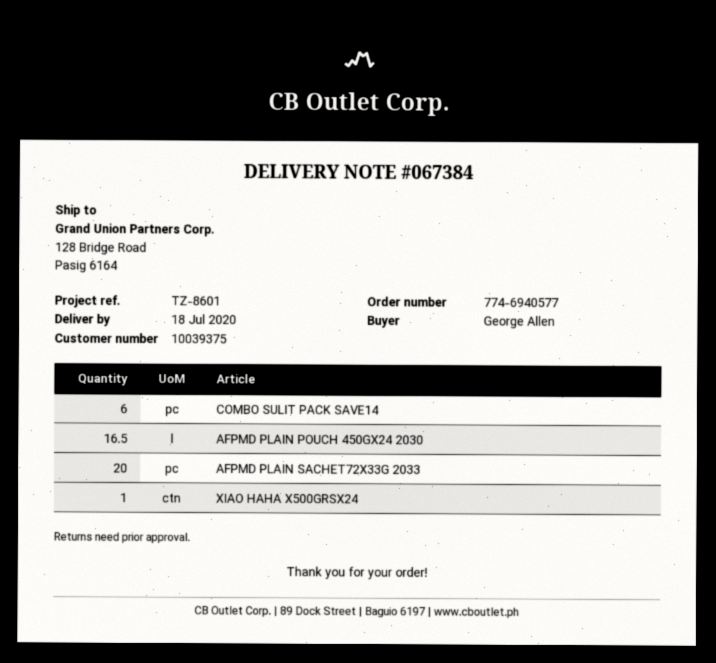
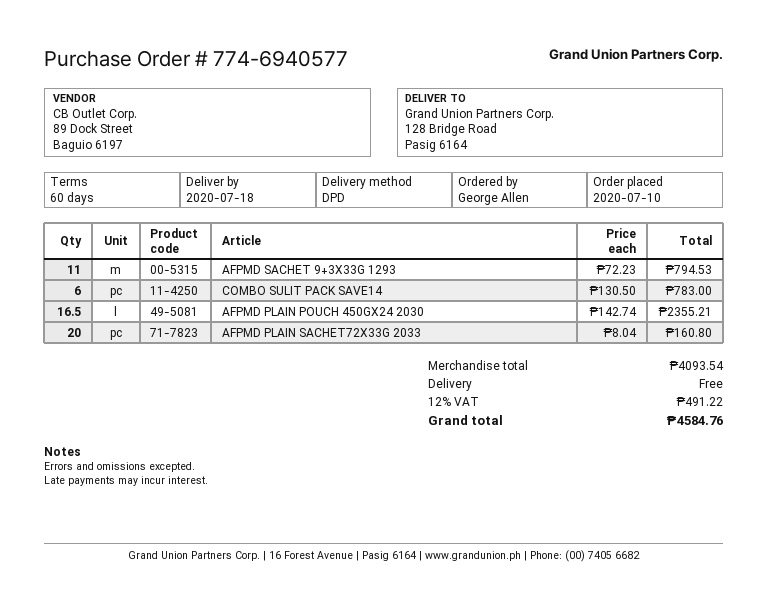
XIAO HAHA X500GRSX24: 1 -> none
AFPMD SACHET 9+3X33G 1293: none -> 11

